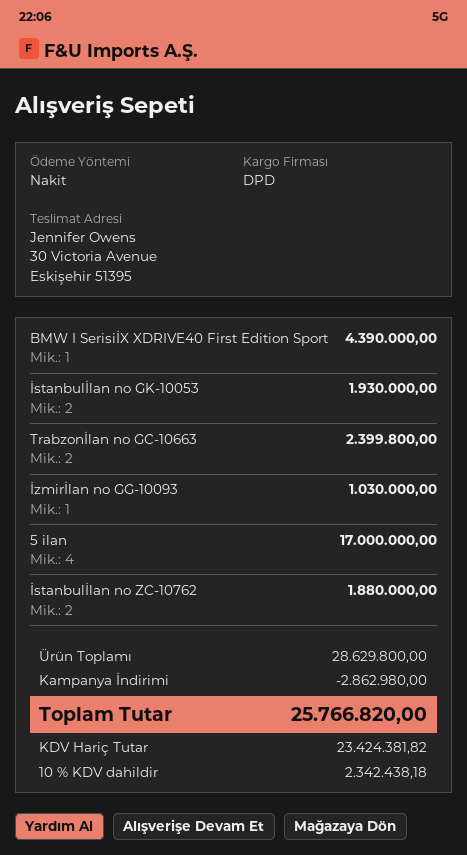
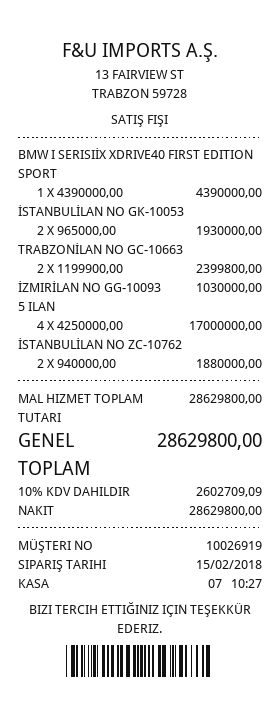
discount: 2862980.00 -> none
tax: 10% = 2342438.18 -> 10% = 2602709.09
total: 25766820.00 -> 28629800.00

